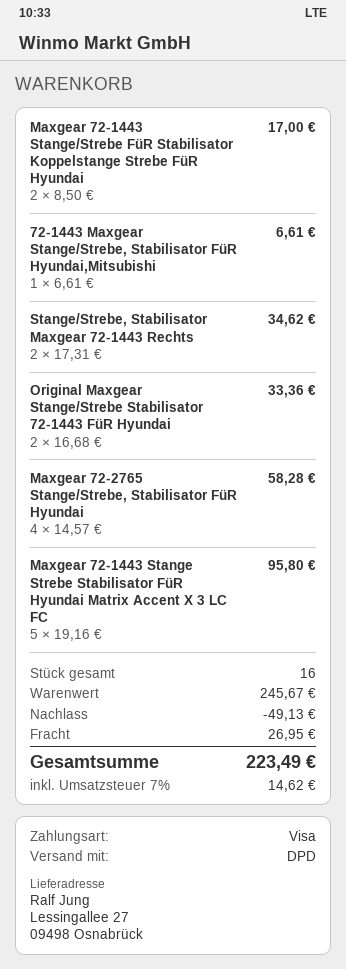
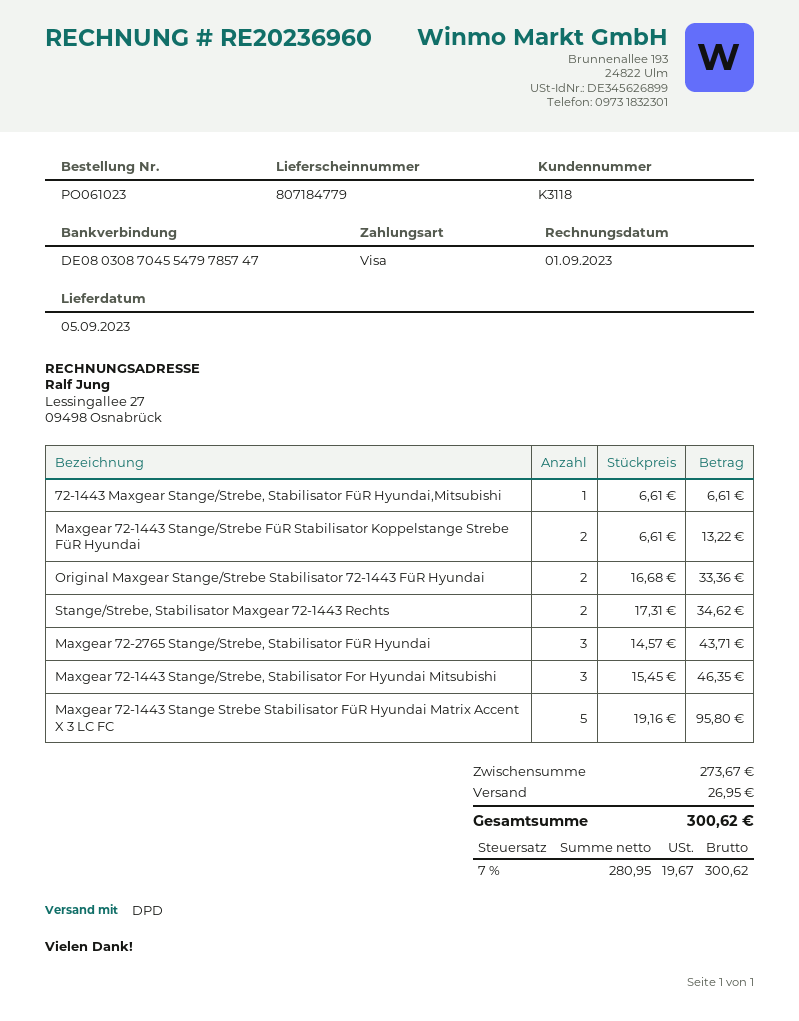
Maxgear 72-1443 Stange/Strebe FüR Stabilisator Koppelstange Strebe FüR Hyundai: 2 x 8.50 = 17.00 -> 2 x 6.61 = 13.22
Maxgear 72-2765 Stange/Strebe, Stabilisator FüR Hyundai: 4 x 14.57 = 58.28 -> 3 x 14.57 = 43.71
Maxgear 72-1443 Stange/Strebe, Stabilisator For Hyundai Mitsubishi: none -> 3 x 15.45 = 46.35
subtotal: 245.67 -> 273.67
discount: 49.13 -> none
tax: 7% = 14.62 -> 7% = 19.67
total: 223.49 -> 300.62

